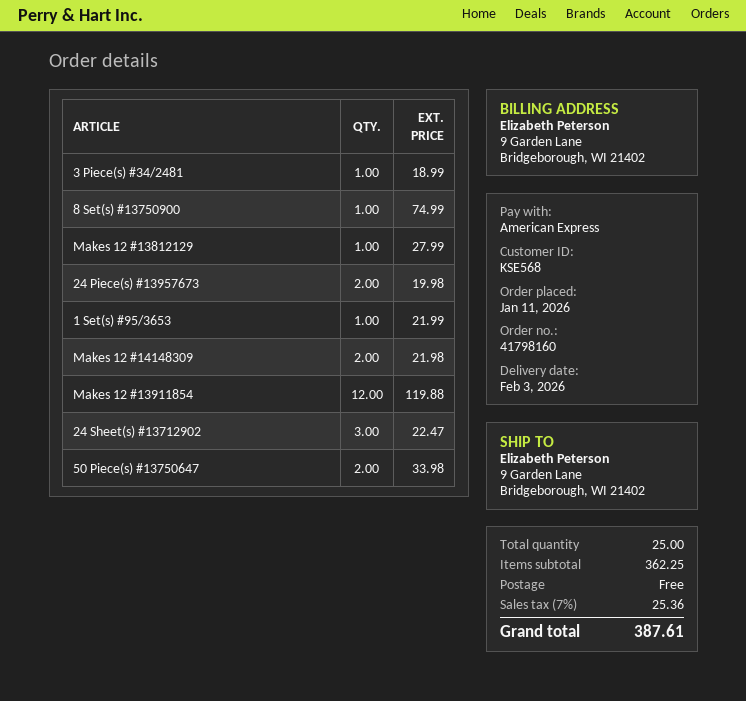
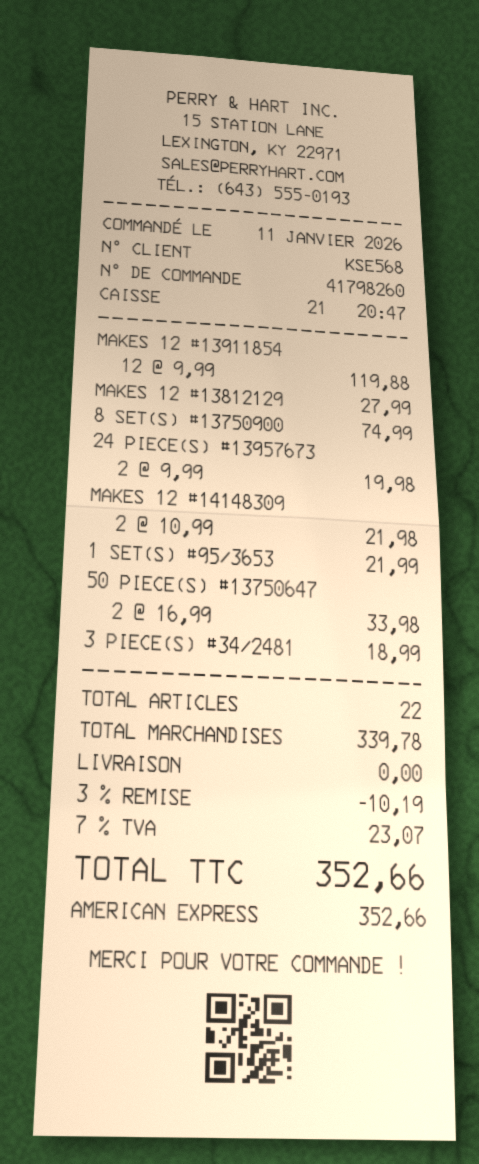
order number: 41798160 -> 41798260
24 Sheet(s) #13712902: 3 for 22.47 -> none
total quantity: 25 -> 22
subtotal: 362.25 -> 339.78
discount: none -> 3% = 10.19
tax: 7% = 25.36 -> 7% = 23.07
total: 387.61 -> 352.66

